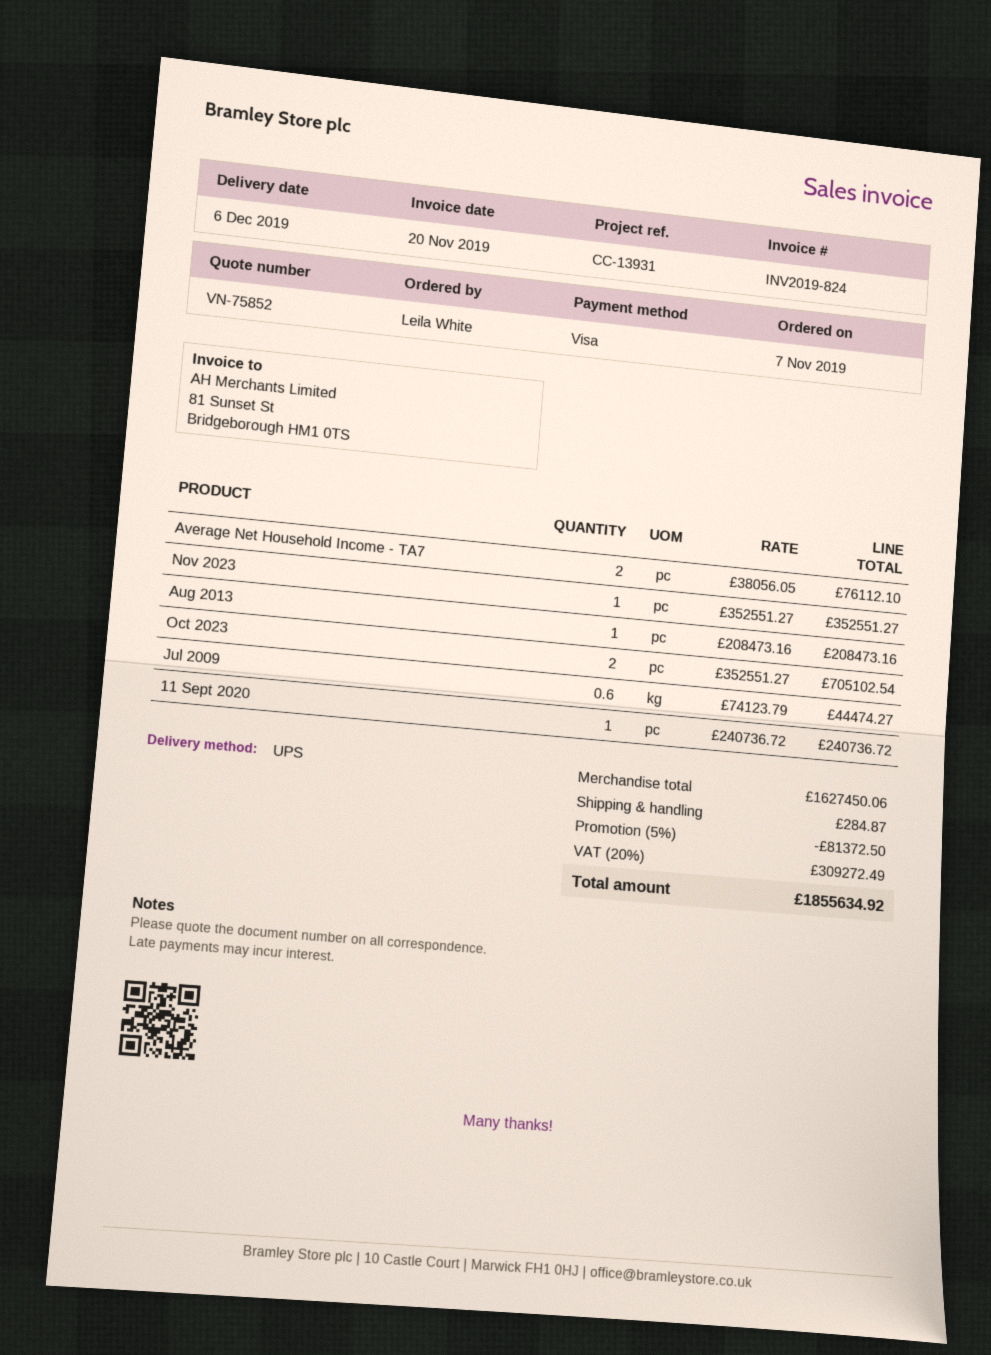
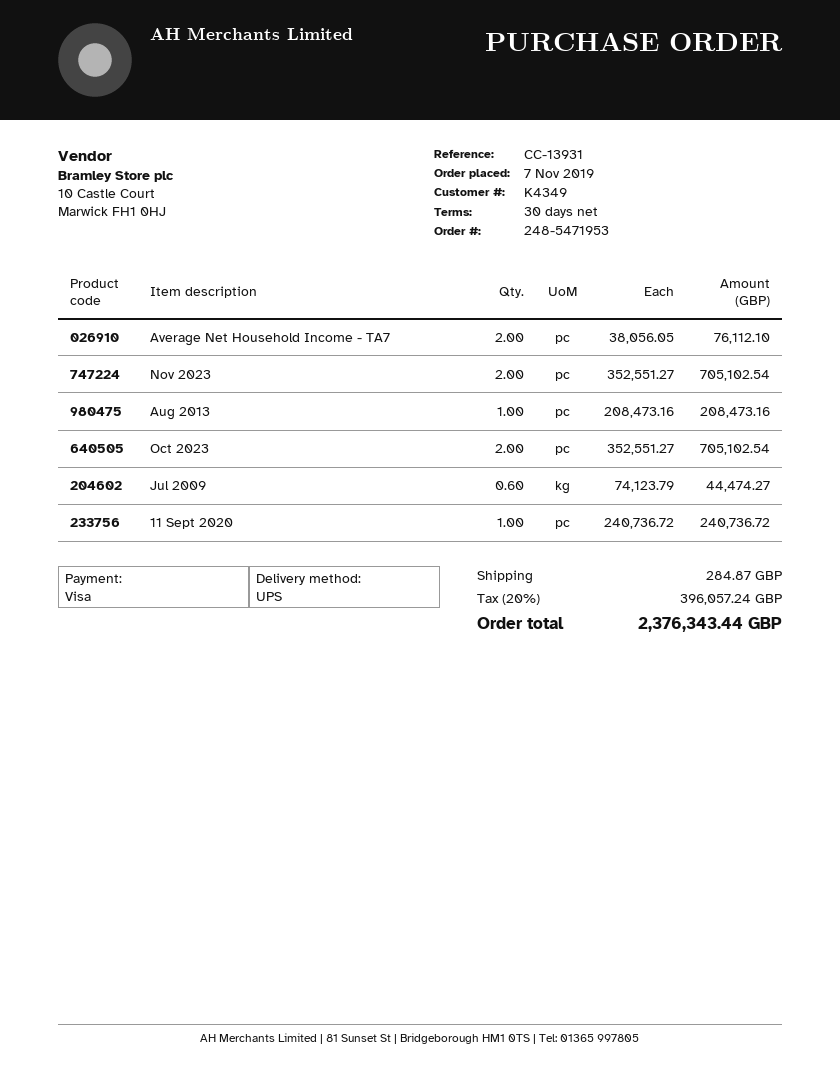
Nov 2023: 1 x 352551.27 = 352551.27 -> 2 x 352551.27 = 705102.54
discount: 5% = 81372.50 -> none
tax: 20% = 309272.49 -> 20% = 396057.24
total: 1855634.92 -> 2376343.44

